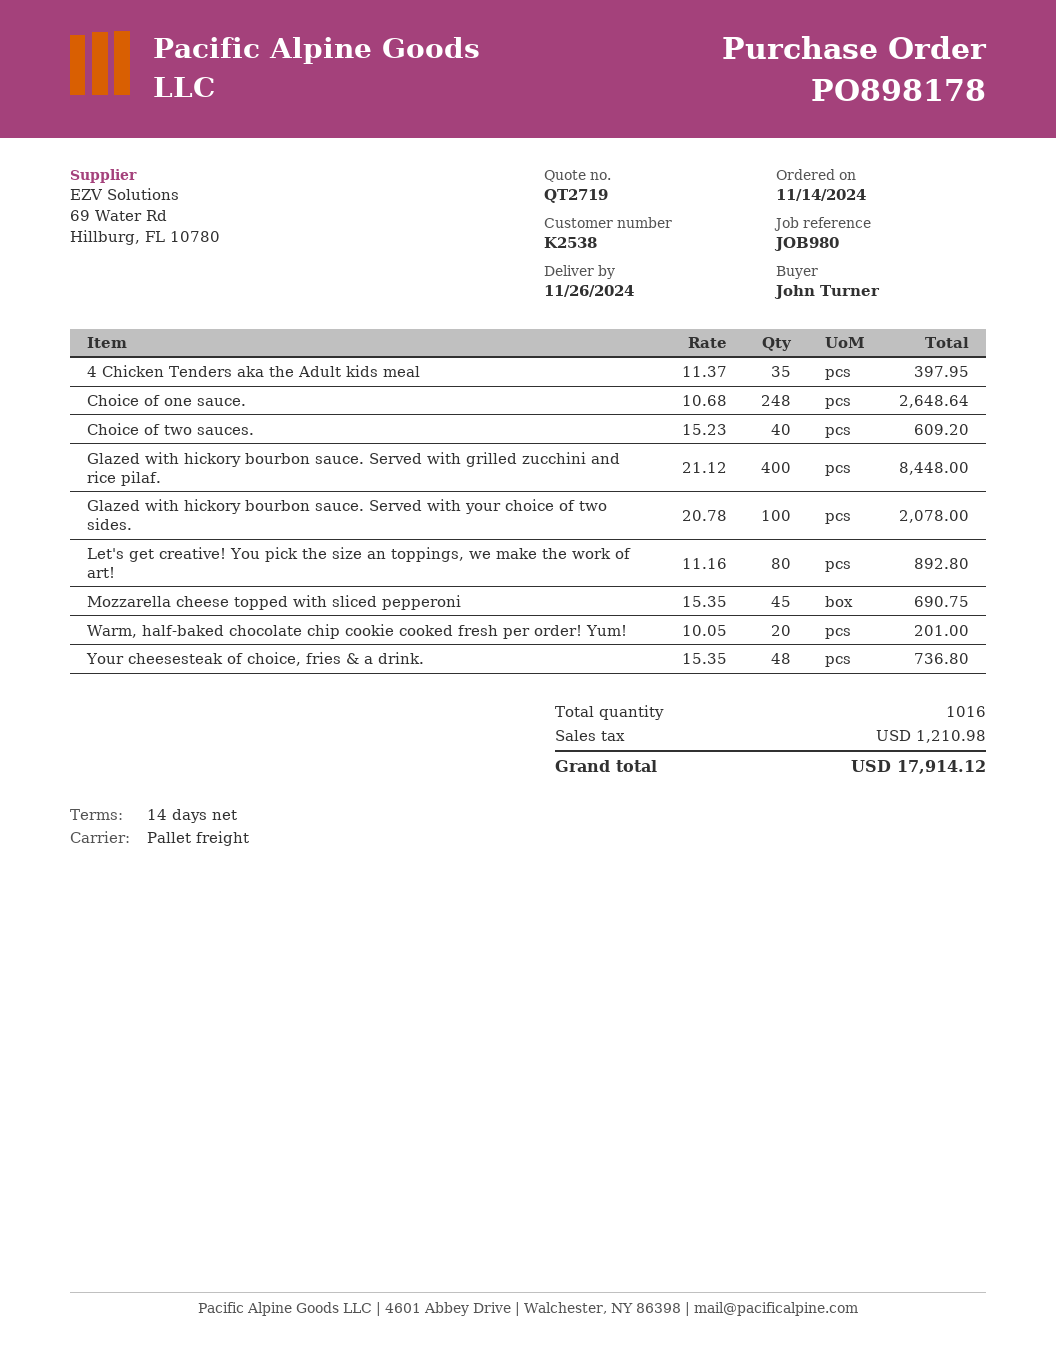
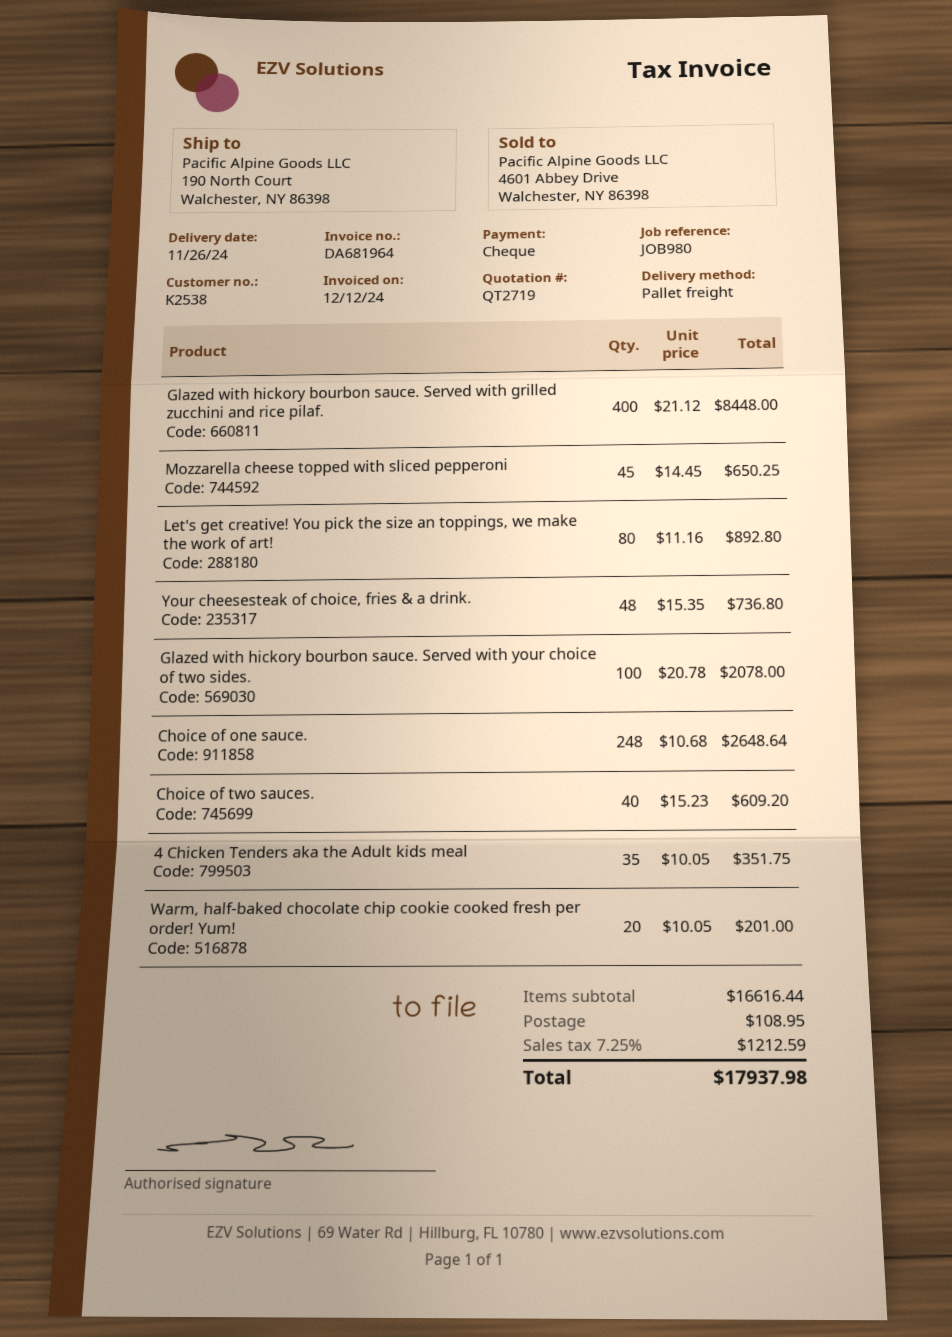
4 Chicken Tenders aka the Adult kids meal: 35 x 11.37 = 397.95 -> 35 x 10.05 = 351.75
Mozzarella cheese topped with sliced pepperoni: 45 x 15.35 = 690.75 -> 45 x 14.45 = 650.25
shipping: none -> 108.95
tax: 1210.98 -> 1212.59
total: 17914.12 -> 17937.98

